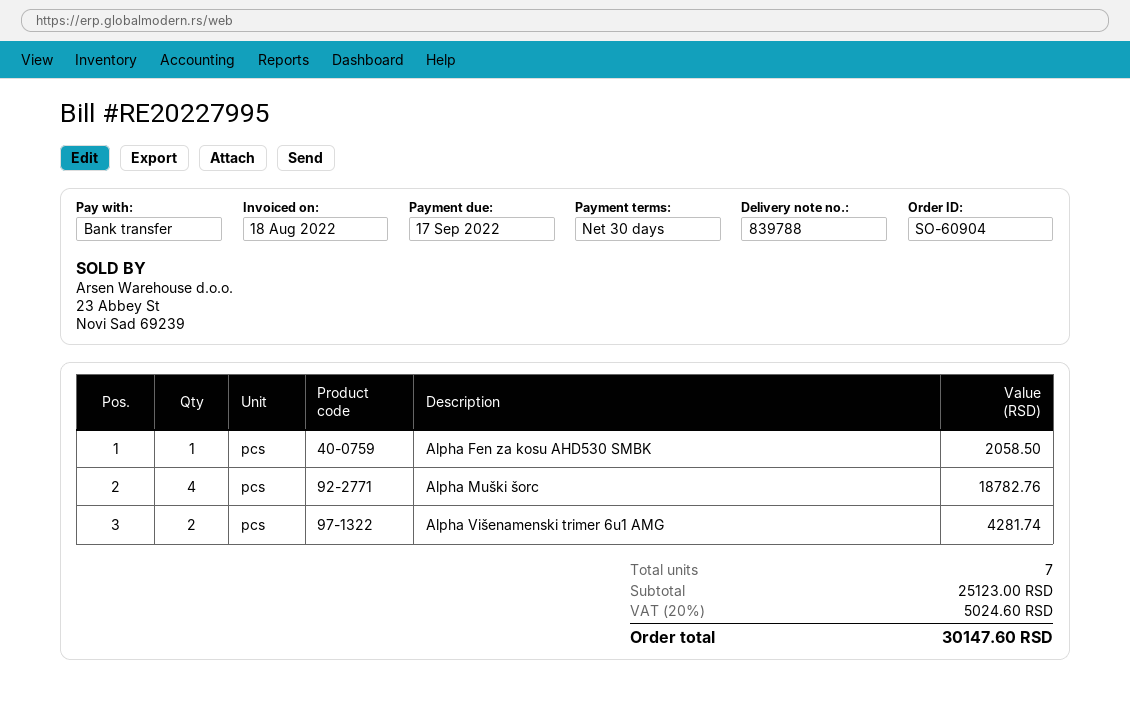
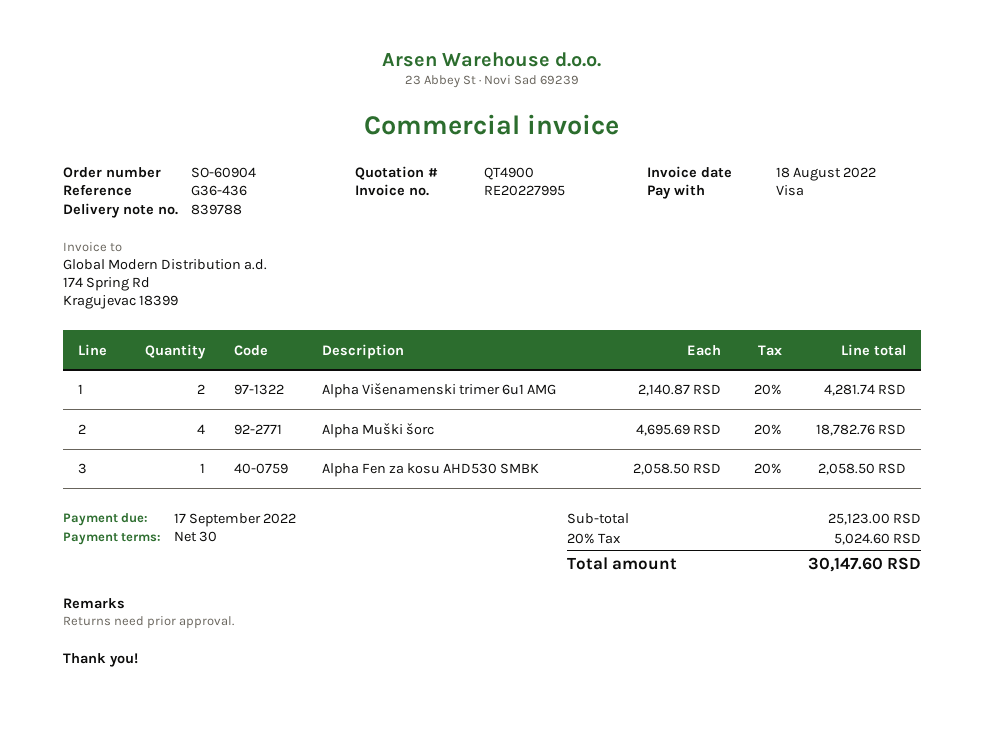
payment method: bank transfer -> Visa

